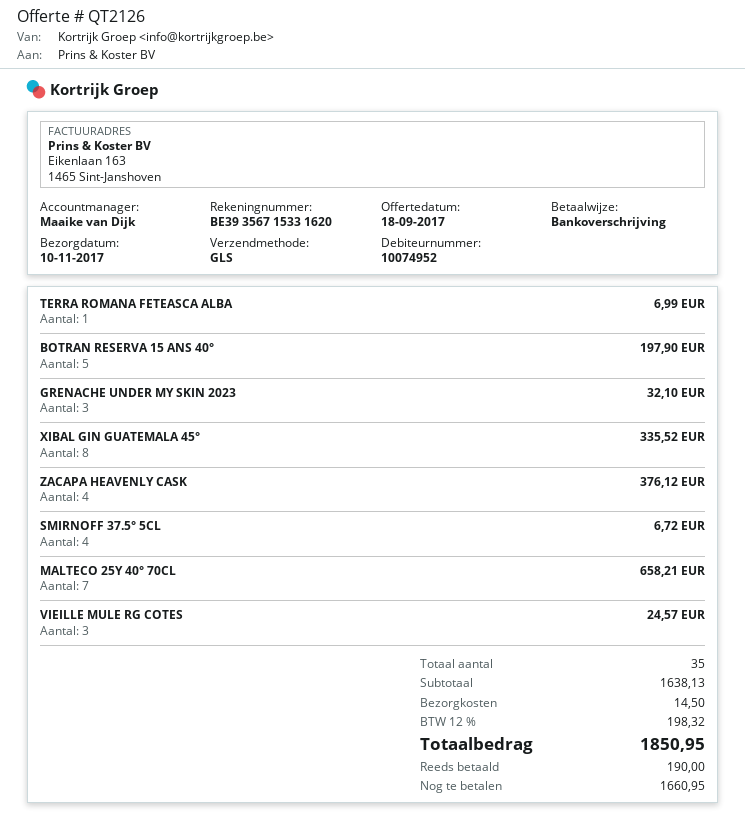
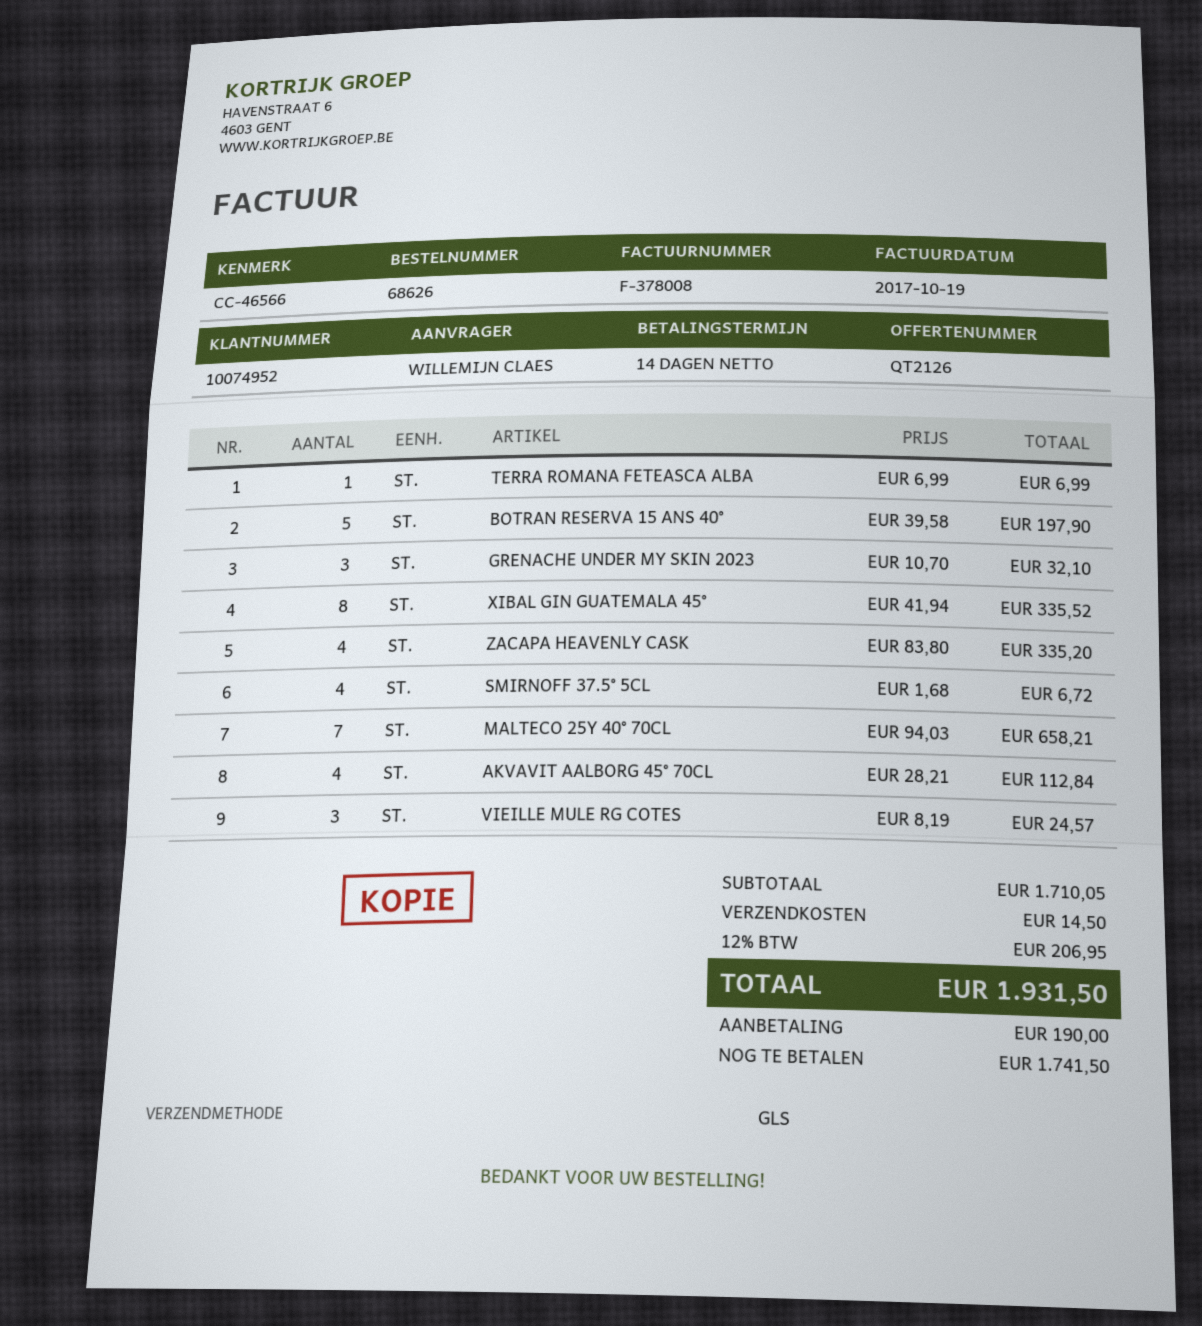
ZACAPA HEAVENLY CASK: 4 for 376.12 -> 4 for 335.20
AKVAVIT AALBORG 45° 70CL: none -> 4 for 112.84
subtotal: 1638.13 -> 1710.05
tax: 12% = 198.32 -> 12% = 206.95
total: 1850.95 -> 1931.50
balance: 1660.95 -> 1741.50

